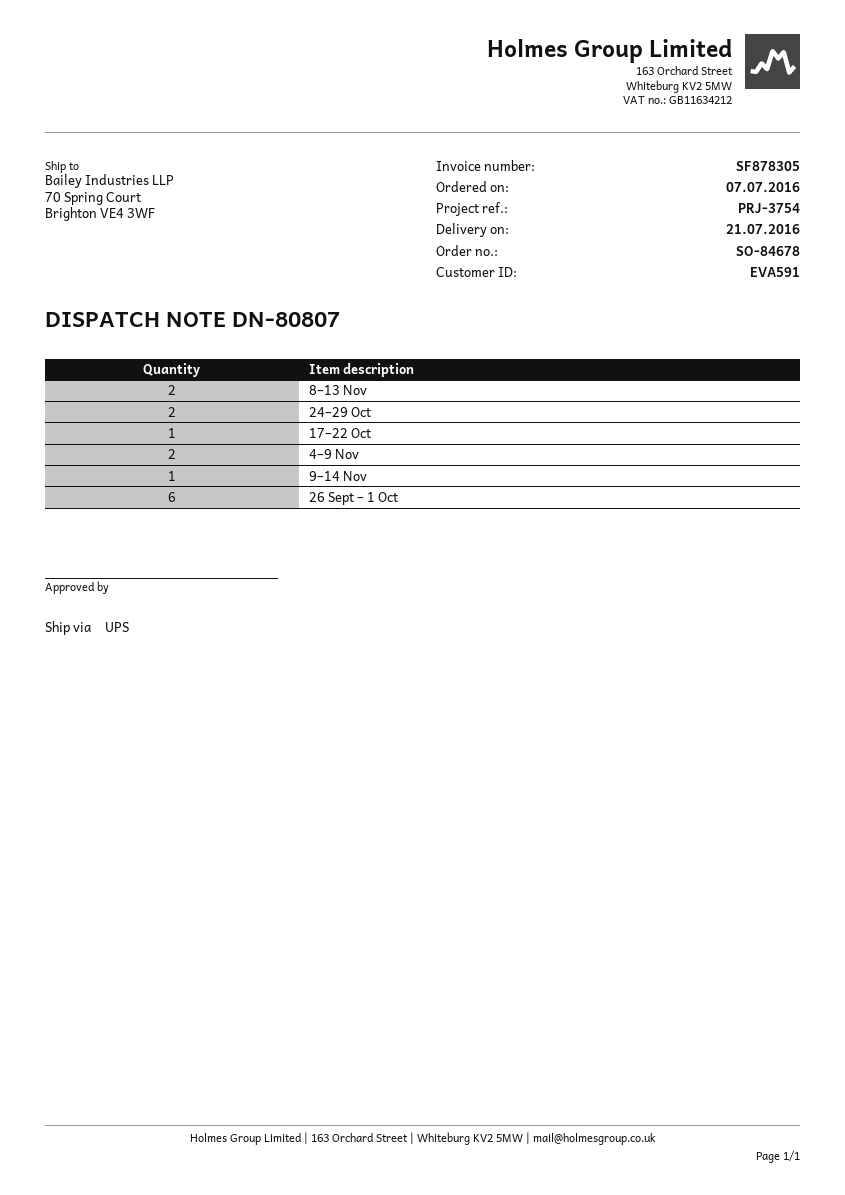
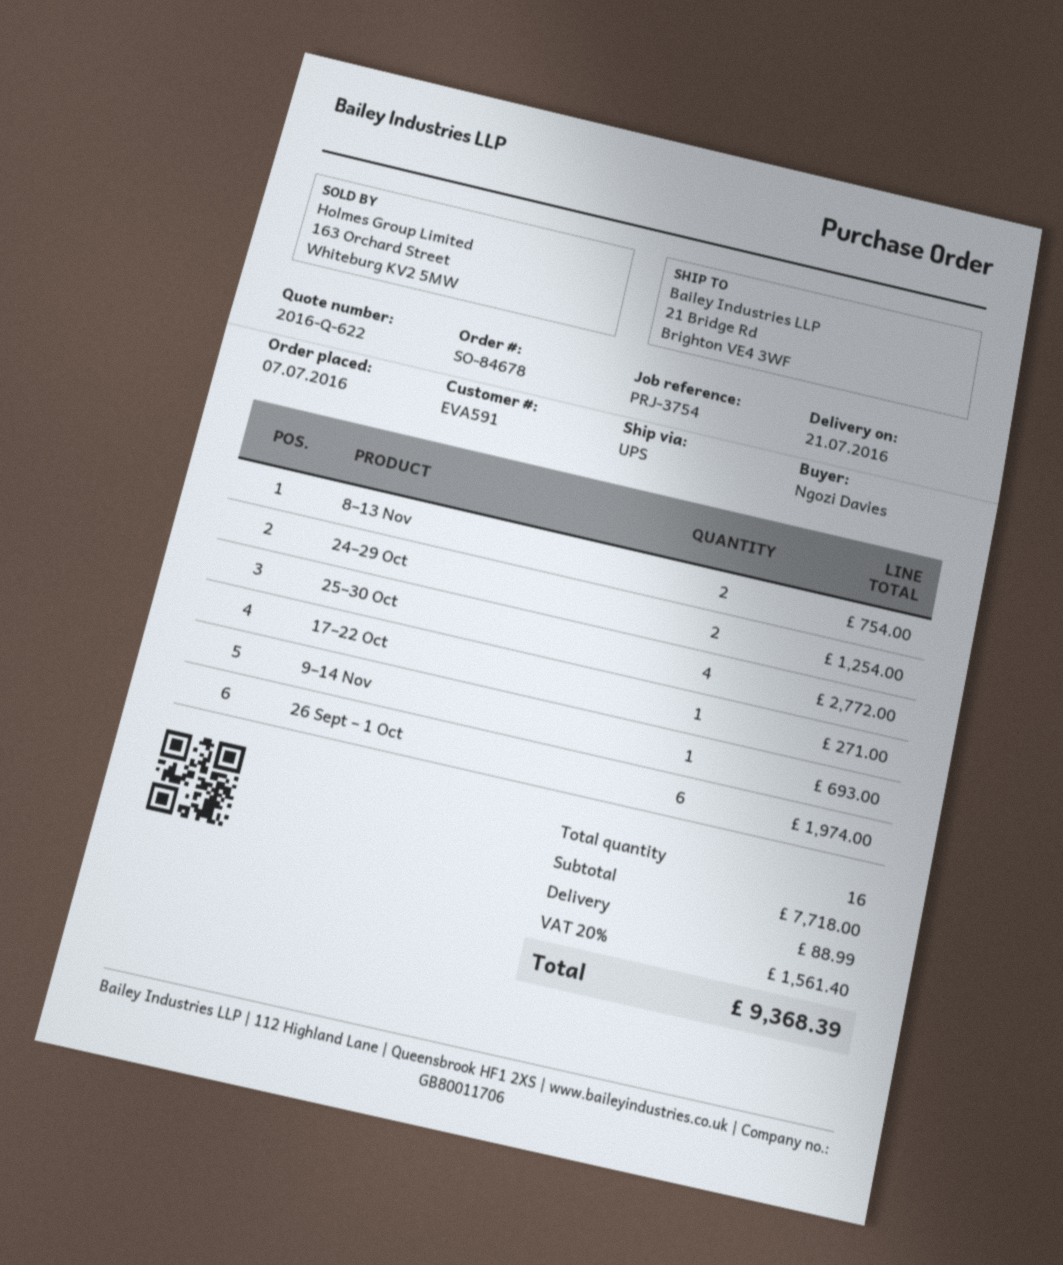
ship to: 70 Spring Court, Brighton VE4 3WF -> 21 Bridge Rd, Brighton VE4 3WF
4–9 Nov: 2 -> none
25–30 Oct: none -> 4

